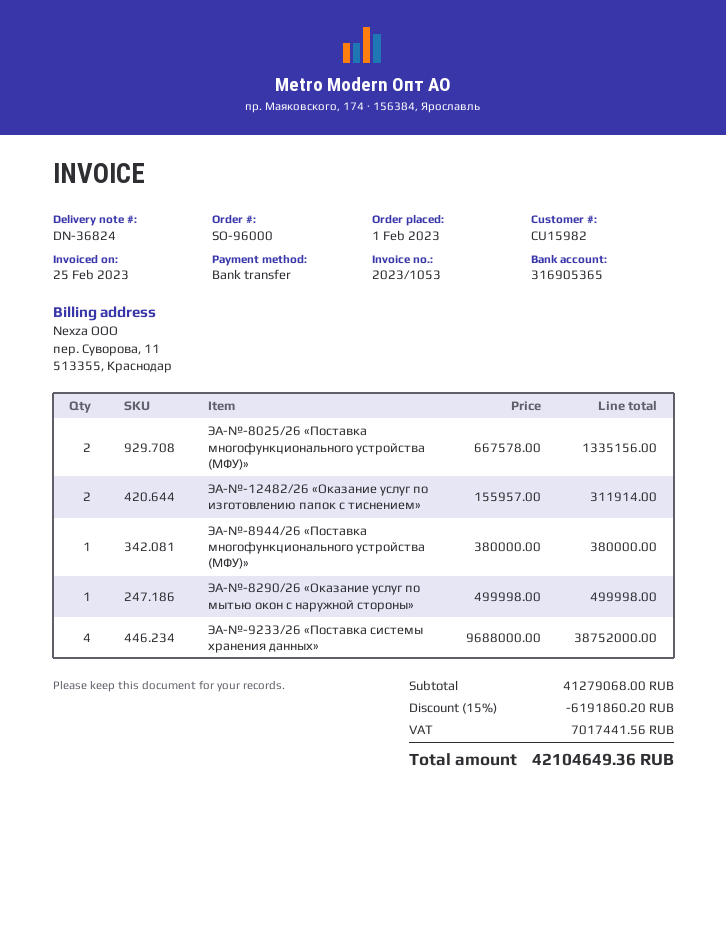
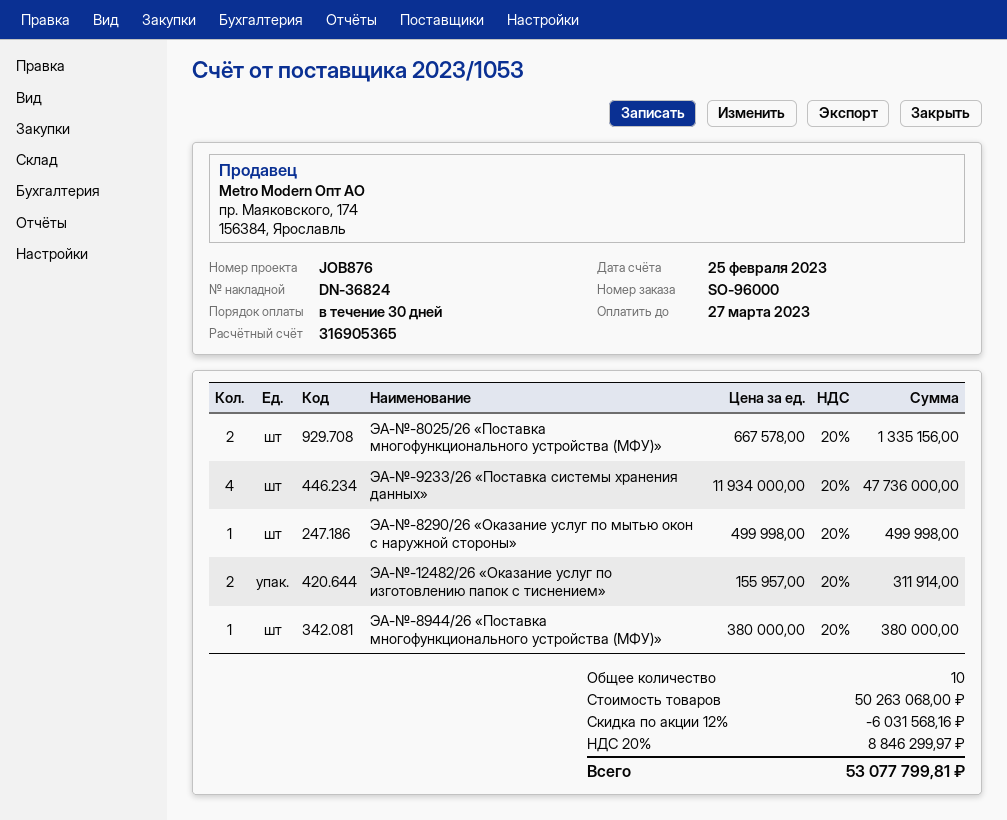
ЭА-№-9233/26 «Поставка системы хранения данных»: 4 x 9688000.00 = 38752000.00 -> 4 x 11934000.00 = 47736000.00
subtotal: 41279068.00 -> 50263068.00
discount: 15% = 6191860.20 -> 12% = 6031568.16
tax: 7017441.56 -> 8846299.97
total: 42104649.36 -> 53077799.81

